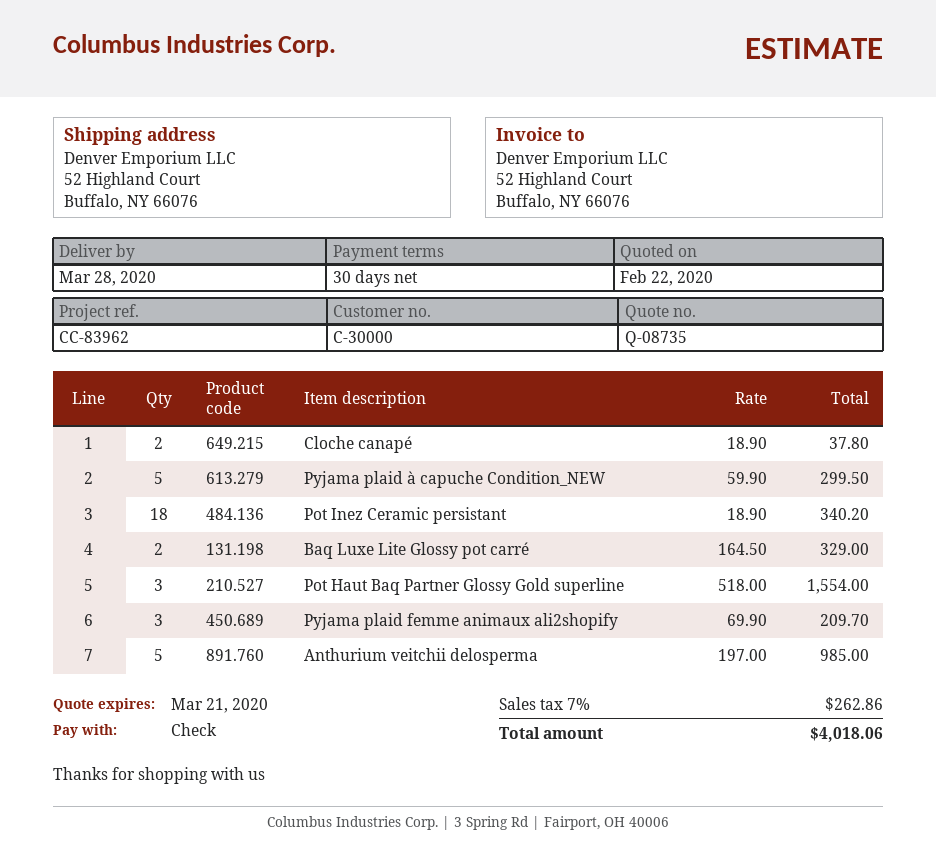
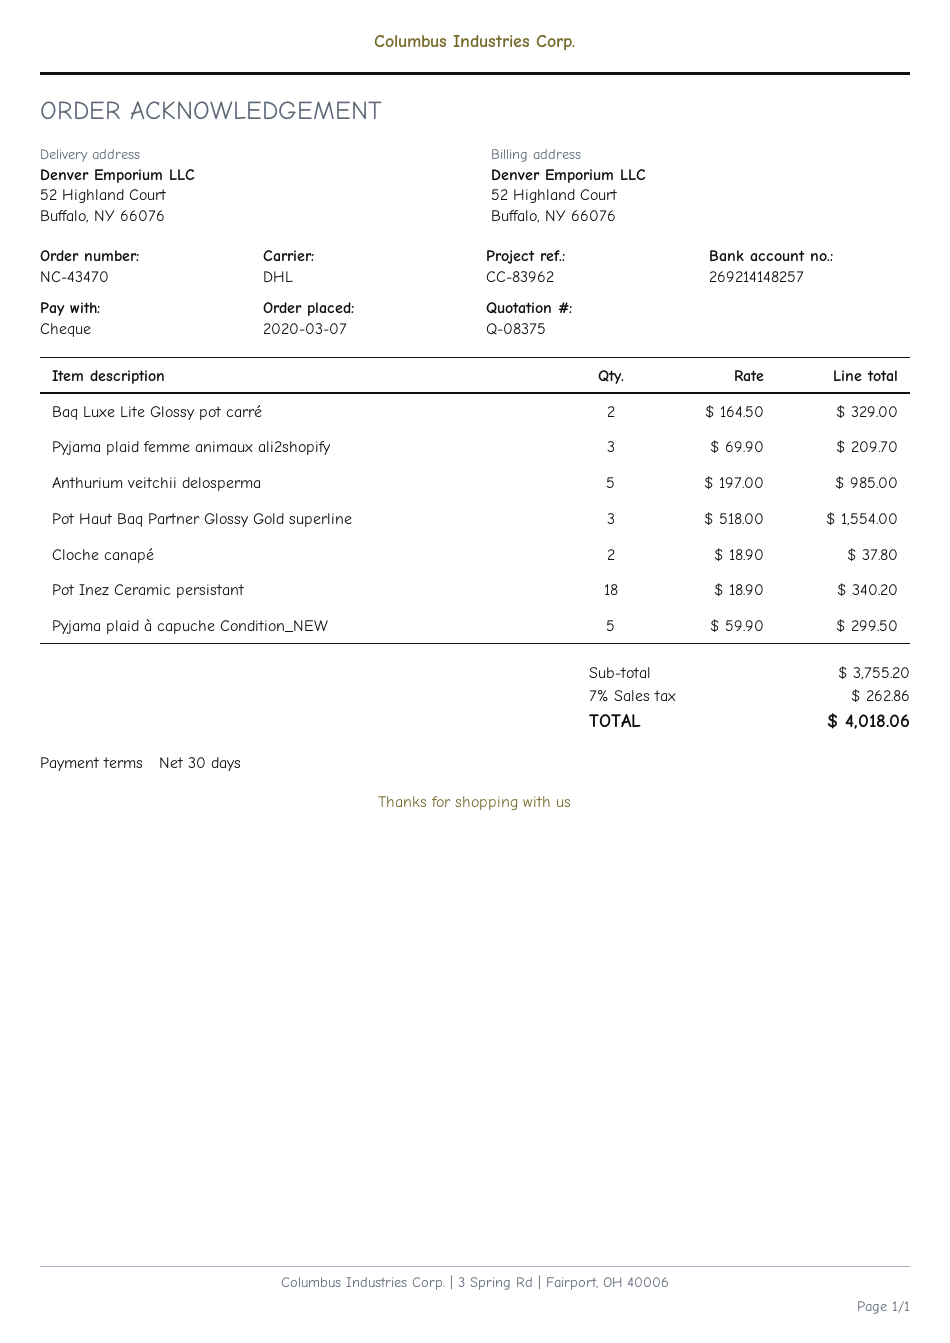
quote number: Q-08735 -> Q-08375

